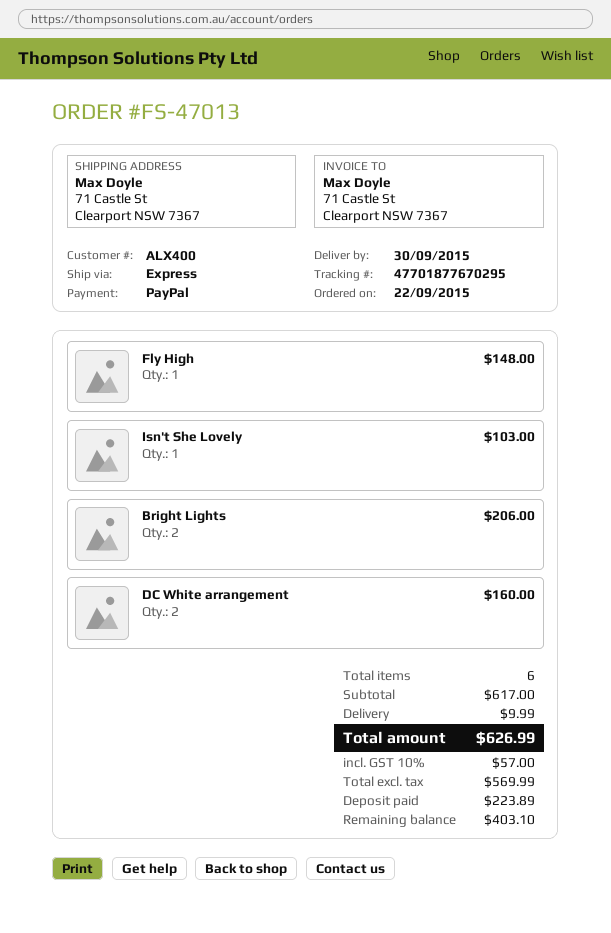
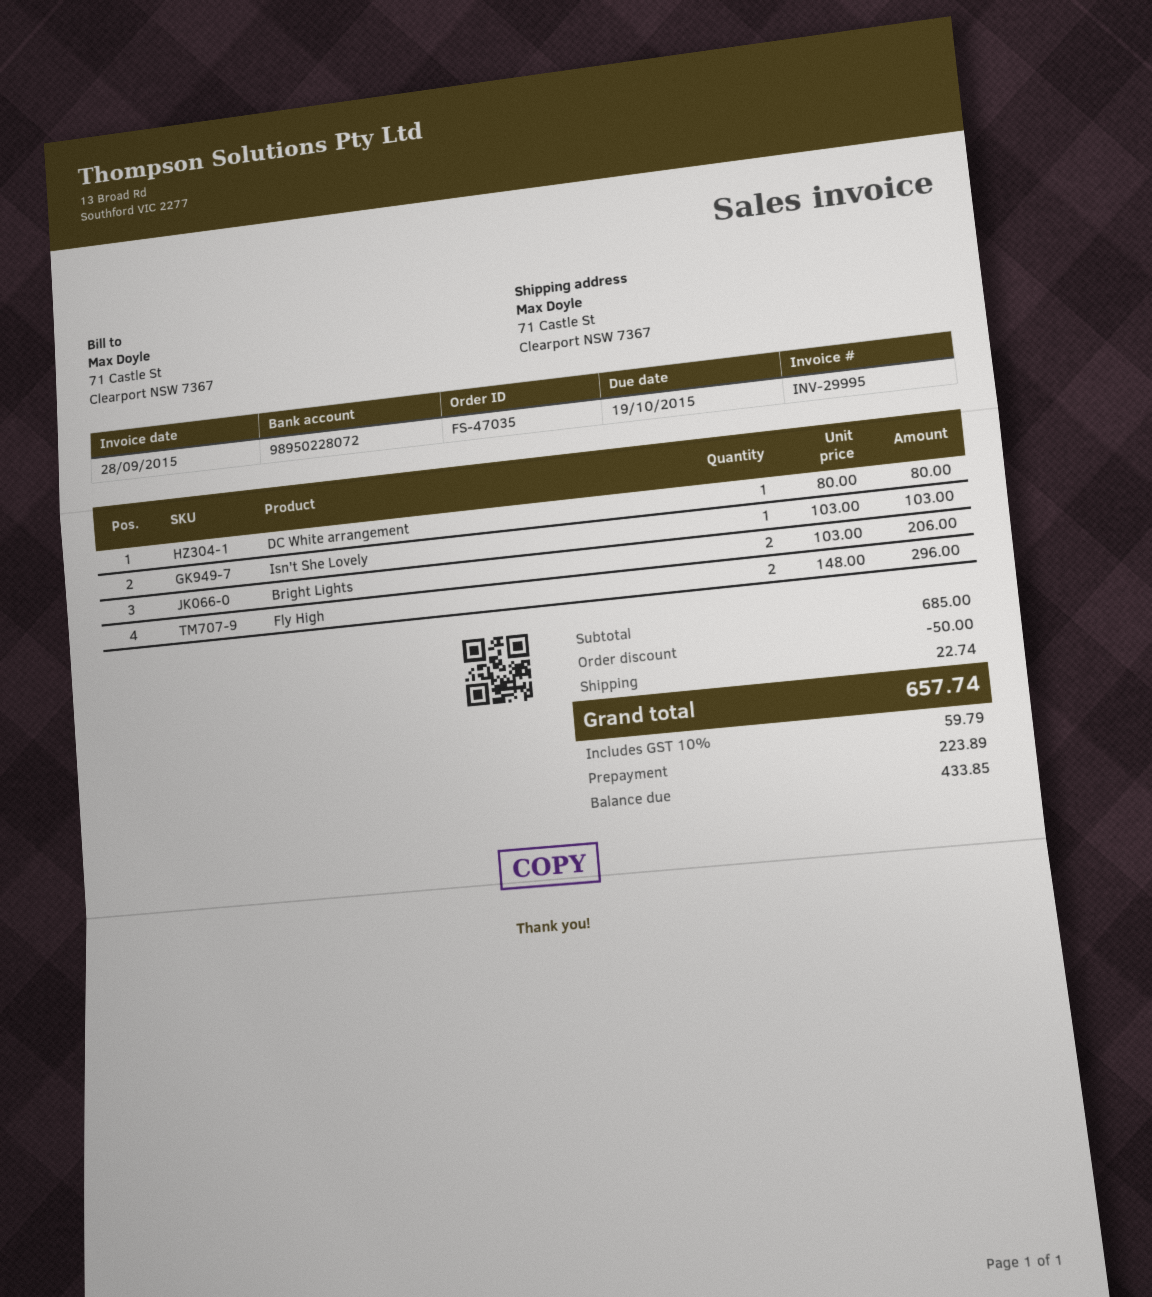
order number: FS-47013 -> FS-47035
Fly High: 1 for 148.00 -> 2 for 296.00
DC White arrangement: 2 for 160.00 -> 1 for 80.00
subtotal: 617.00 -> 685.00
discount: none -> 50.00
shipping: 9.99 -> 22.74
tax: 10% = 57.00 -> 10% = 59.79
total: 626.99 -> 657.74
balance: 403.10 -> 433.85

